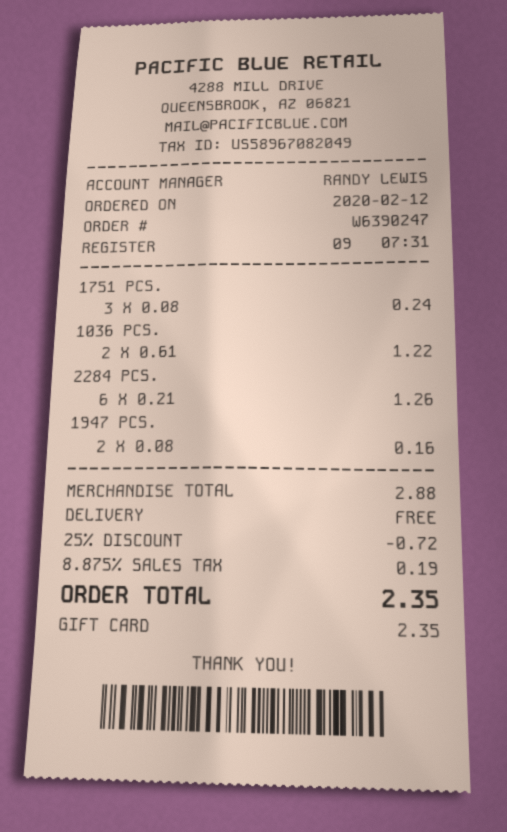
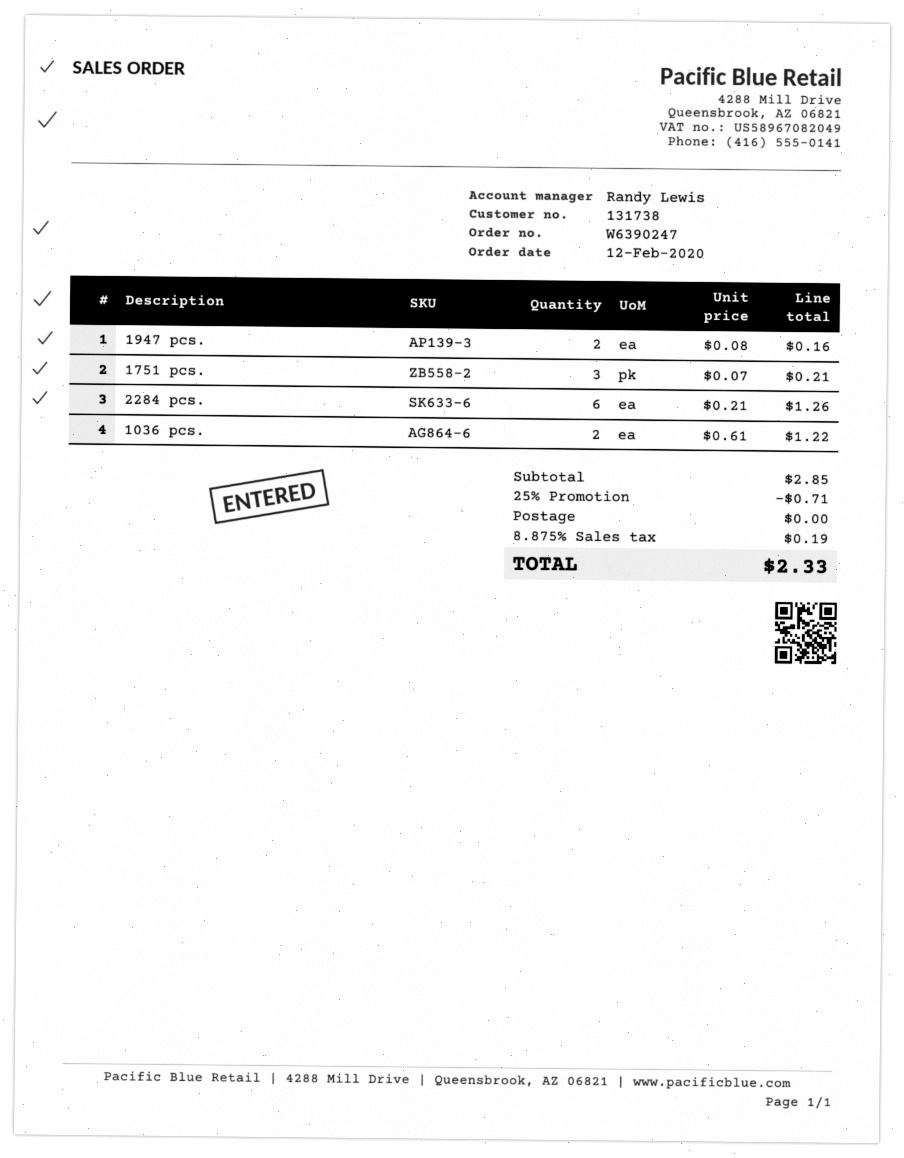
1751 PCS.: 3 x 0.08 = 0.24 -> 3 x 0.07 = 0.21
subtotal: 2.88 -> 2.85
discount: 25% = 0.72 -> 25% = 0.71
total: 2.35 -> 2.33

